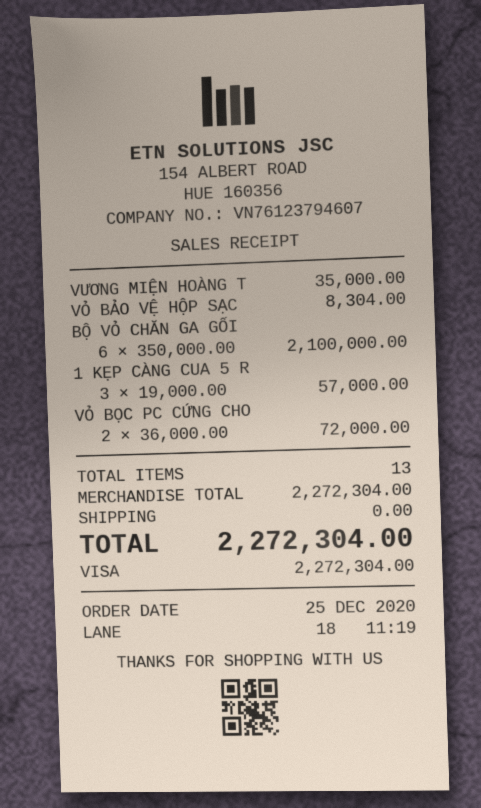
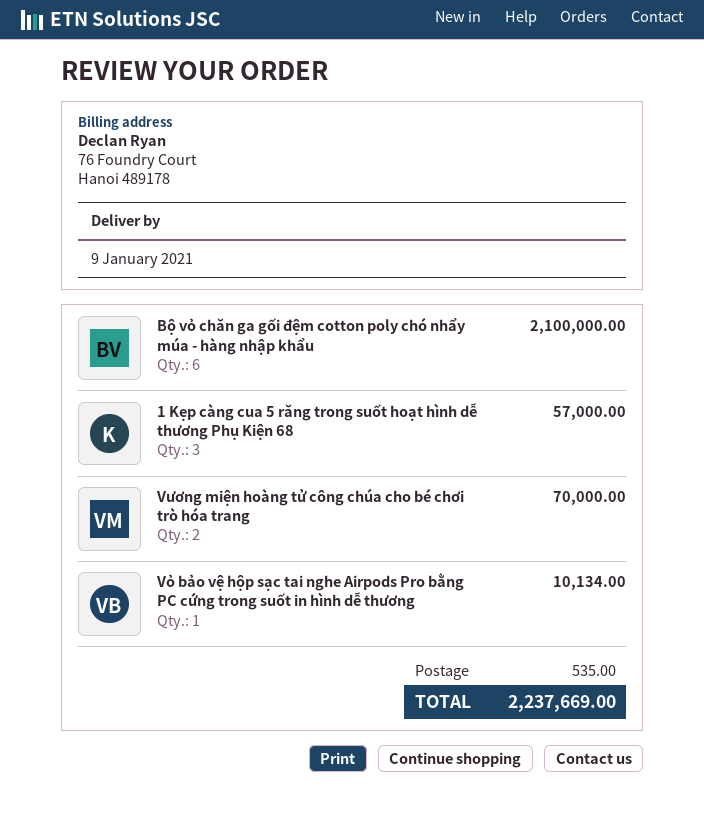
VƯƠNG MIỆN HOÀNG T: 1 for 35000.00 -> 2 for 70000.00
VỎ BẢO VỆ HỘP SẠC: 1 for 8304.00 -> 1 for 10134.00
VỎ BỌC PC CỨNG CHO: 2 for 72000.00 -> none
shipping: 0.00 -> 535.00
total: 2272304.00 -> 2237669.00

